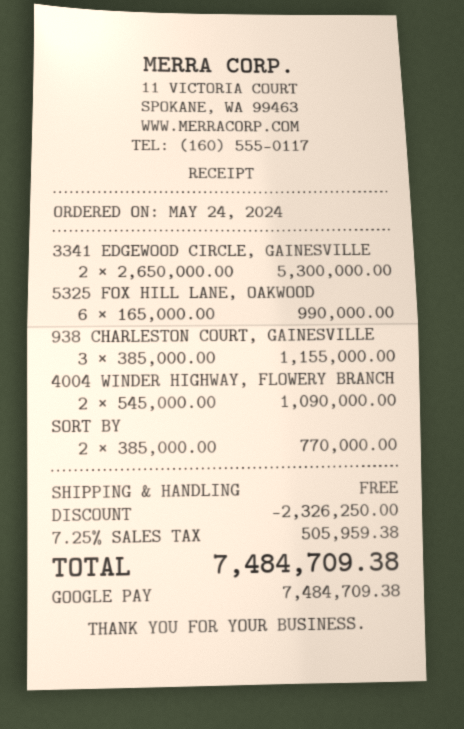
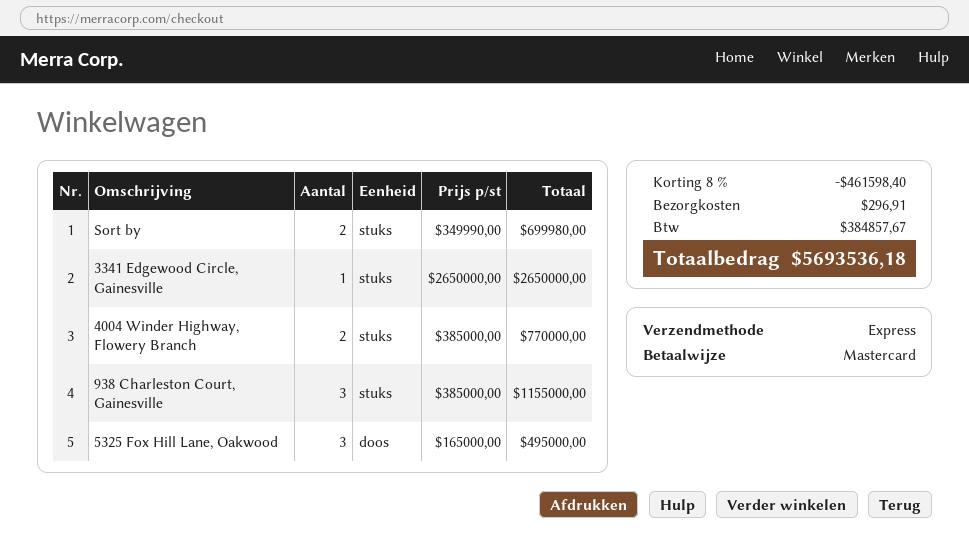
payment method: Google Pay -> Mastercard
3341 EDGEWOOD CIRCLE, GAINESVILLE: 2 x 2650000.00 = 5300000.00 -> 1 x 2650000.00 = 2650000.00
5325 FOX HILL LANE, OAKWOOD: 6 x 165000.00 = 990000.00 -> 3 x 165000.00 = 495000.00
4004 WINDER HIGHWAY, FLOWERY BRANCH: 2 x 545000.00 = 1090000.00 -> 2 x 385000.00 = 770000.00
SORT BY: 2 x 385000.00 = 770000.00 -> 2 x 349990.00 = 699980.00
discount: 2326250.00 -> 461598.40
shipping: 0.00 -> 296.91
tax: 505959.38 -> 384857.67
total: 7484709.38 -> 5693536.18

